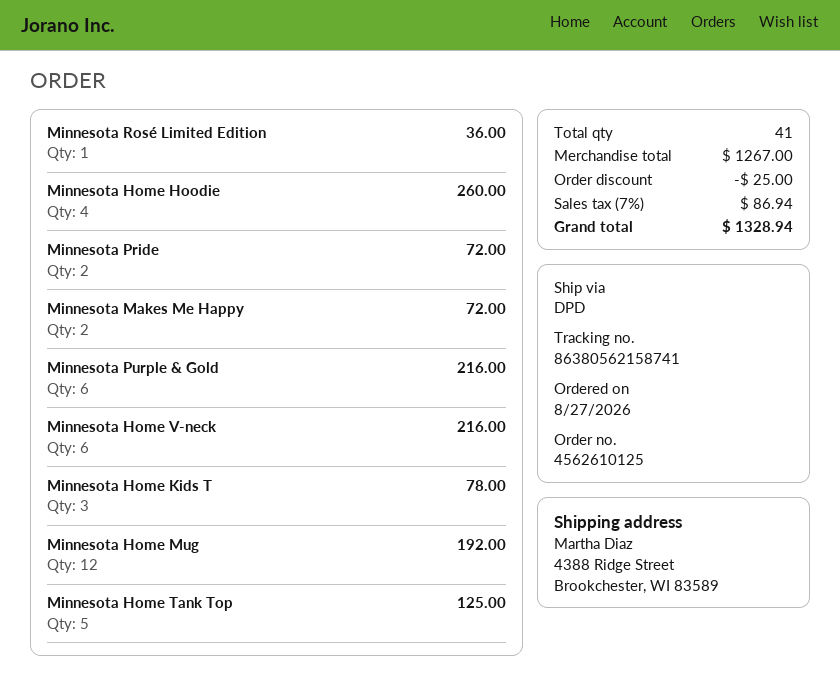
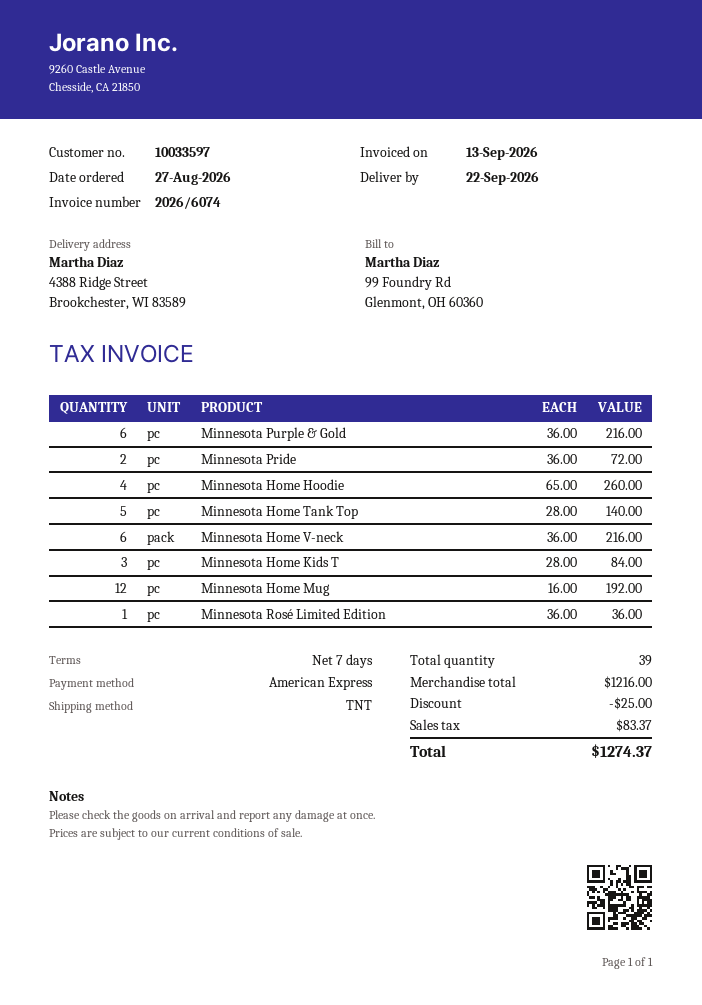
shipping method: DPD -> TNT
Minnesota Makes Me Happy: 2 for 72.00 -> none
Minnesota Home Kids T: 3 for 78.00 -> 3 for 84.00
Minnesota Home Tank Top: 5 for 125.00 -> 5 for 140.00
total quantity: 41 -> 39
subtotal: 1267.00 -> 1216.00
tax: 86.94 -> 83.37
total: 1328.94 -> 1274.37

